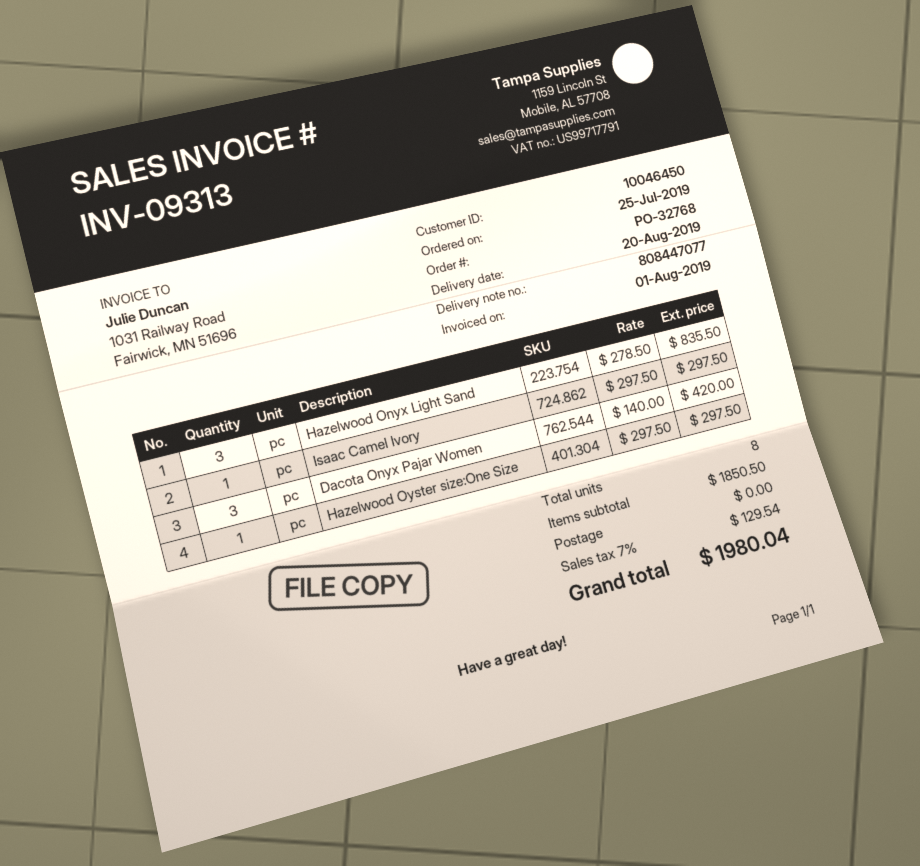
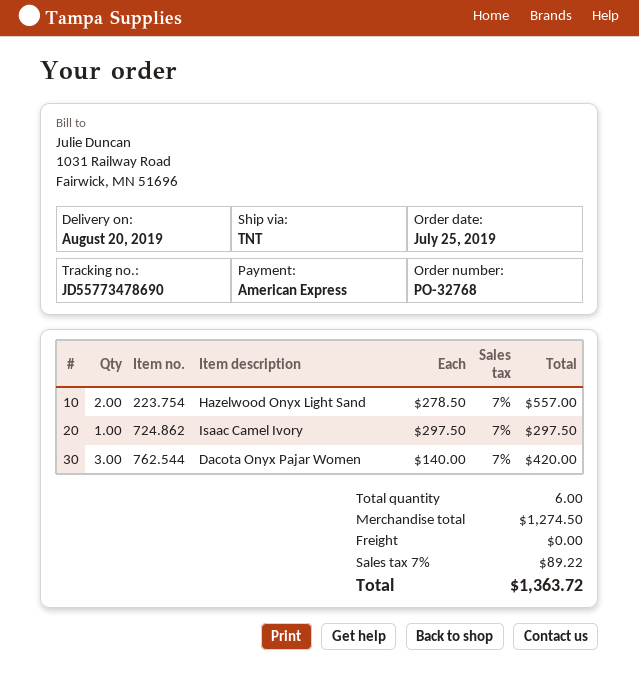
Hazelwood Onyx Light Sand: 3 x 278.50 = 835.50 -> 2 x 278.50 = 557.00
Hazelwood Oyster size:One Size: 1 x 297.50 = 297.50 -> none
total quantity: 8 -> 6
subtotal: 1850.50 -> 1274.50
tax: 7% = 129.54 -> 7% = 89.22
total: 1980.04 -> 1363.72

